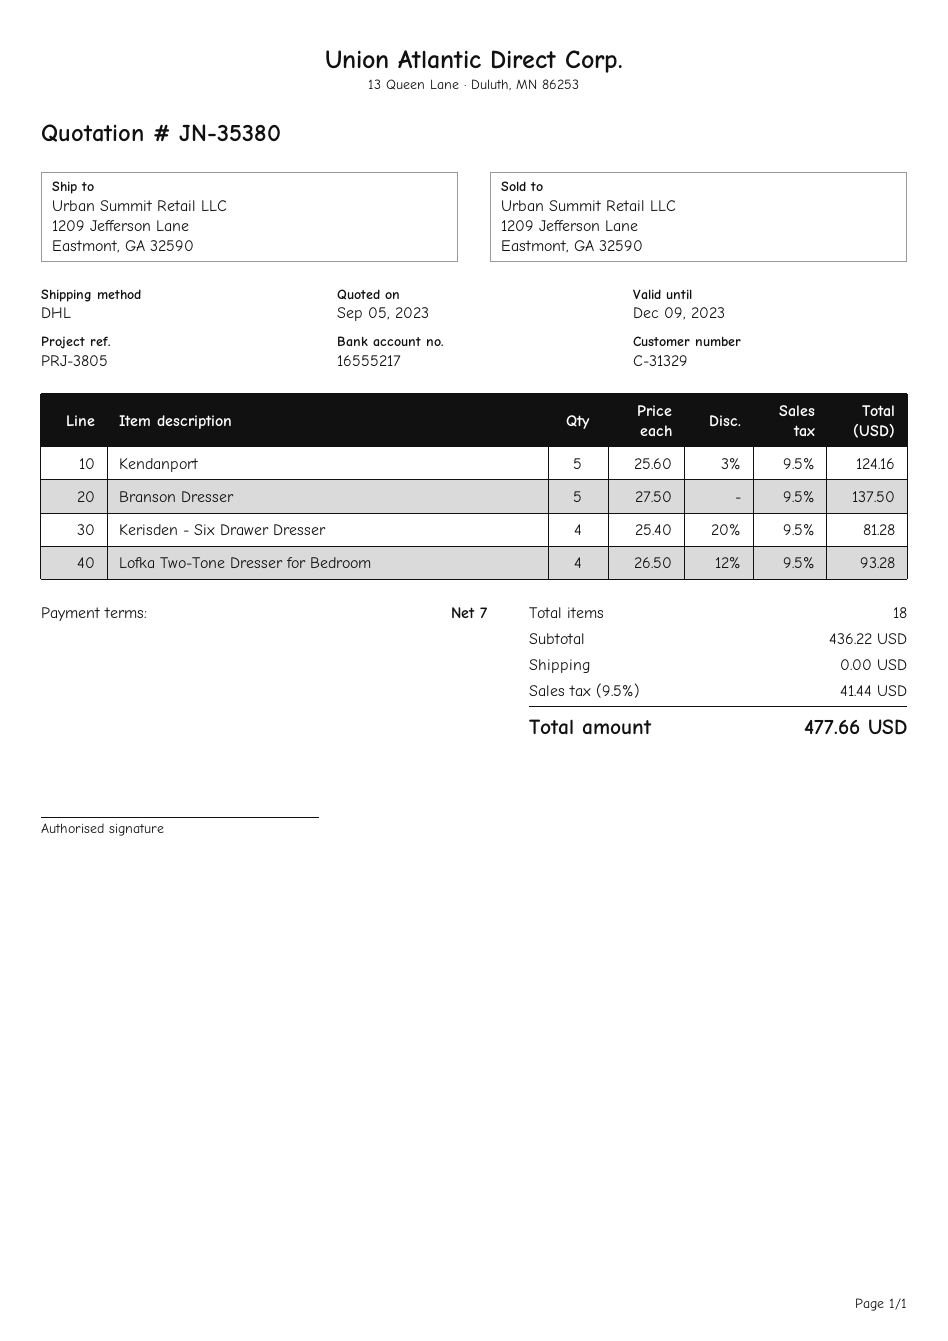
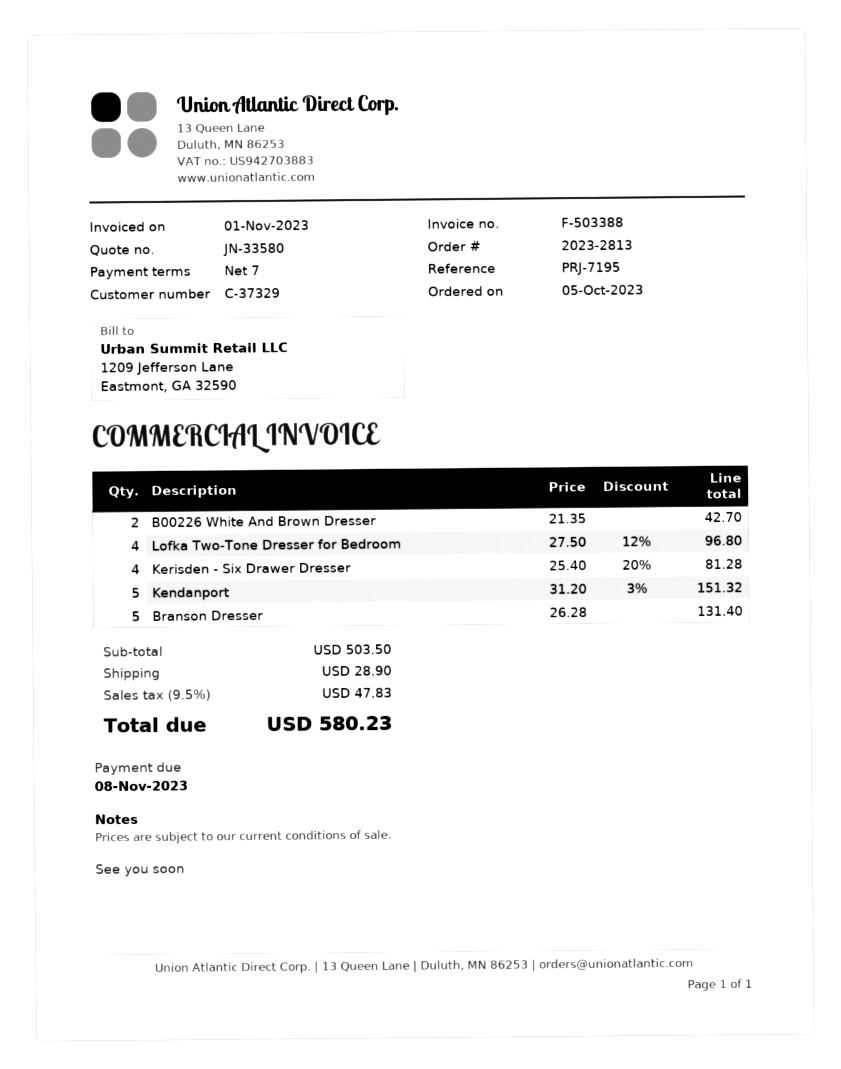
quote number: JN-35380 -> JN-33580
customer number: C-31329 -> C-37329
reference: PRJ-3805 -> PRJ-7195
Kendanport: 5 x 25.60 - 3% = 124.16 -> 5 x 31.20 - 3% = 151.32
Branson Dresser: 5 x 27.50 = 137.50 -> 5 x 26.28 = 131.40
Lofka Two-Tone Dresser for Bedroom: 4 x 26.50 - 12% = 93.28 -> 4 x 27.50 - 12% = 96.80
B00226 White And Brown Dresser: none -> 2 x 21.35 = 42.70
subtotal: 436.22 -> 503.50
shipping: 0.00 -> 28.90
tax: 9.5% = 41.44 -> 9.5% = 47.83
total: 477.66 -> 580.23

